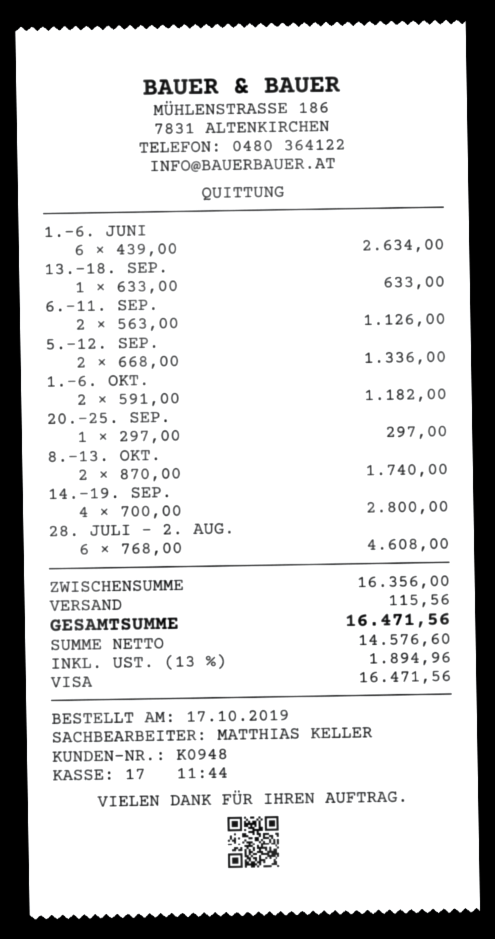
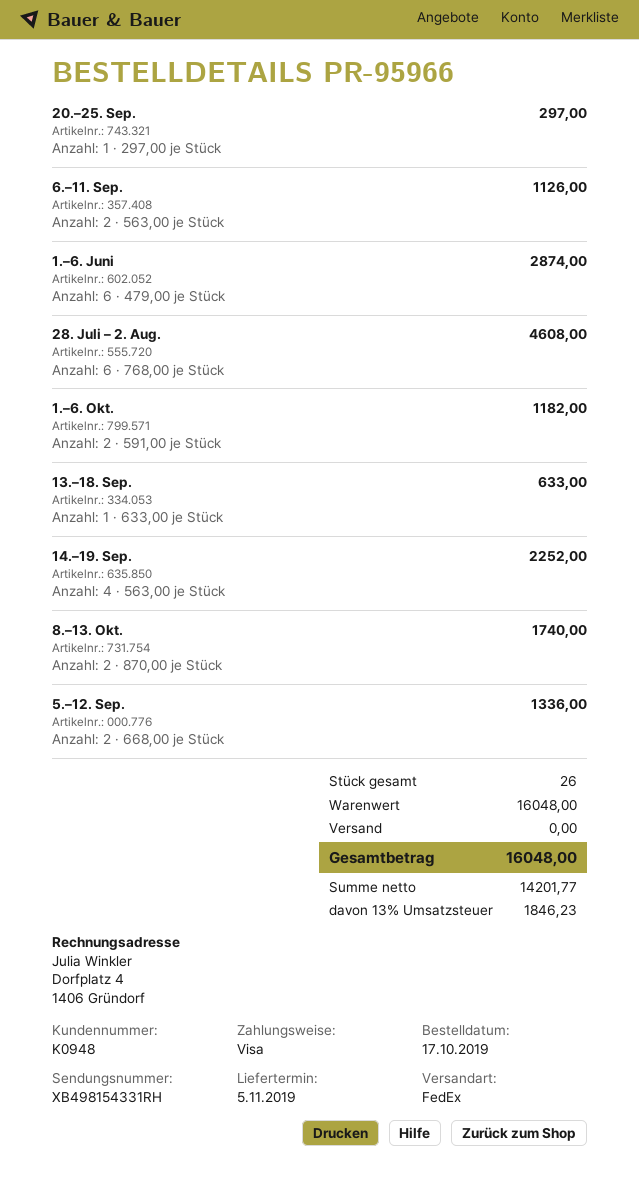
1.–6. JUNI: 6 x 439.00 = 2634.00 -> 6 x 479.00 = 2874.00
14.–19. SEP.: 4 x 700.00 = 2800.00 -> 4 x 563.00 = 2252.00
subtotal: 16356.00 -> 16048.00
shipping: 115.56 -> 0.00
net: 14576.60 -> 14201.77
tax: 13% = 1894.96 -> 13% = 1846.23
total: 16471.56 -> 16048.00

